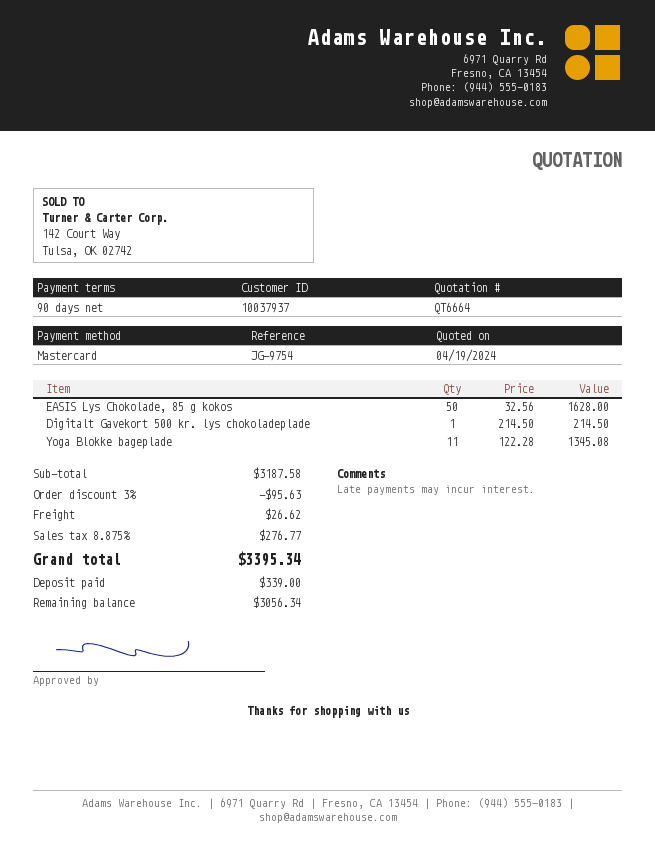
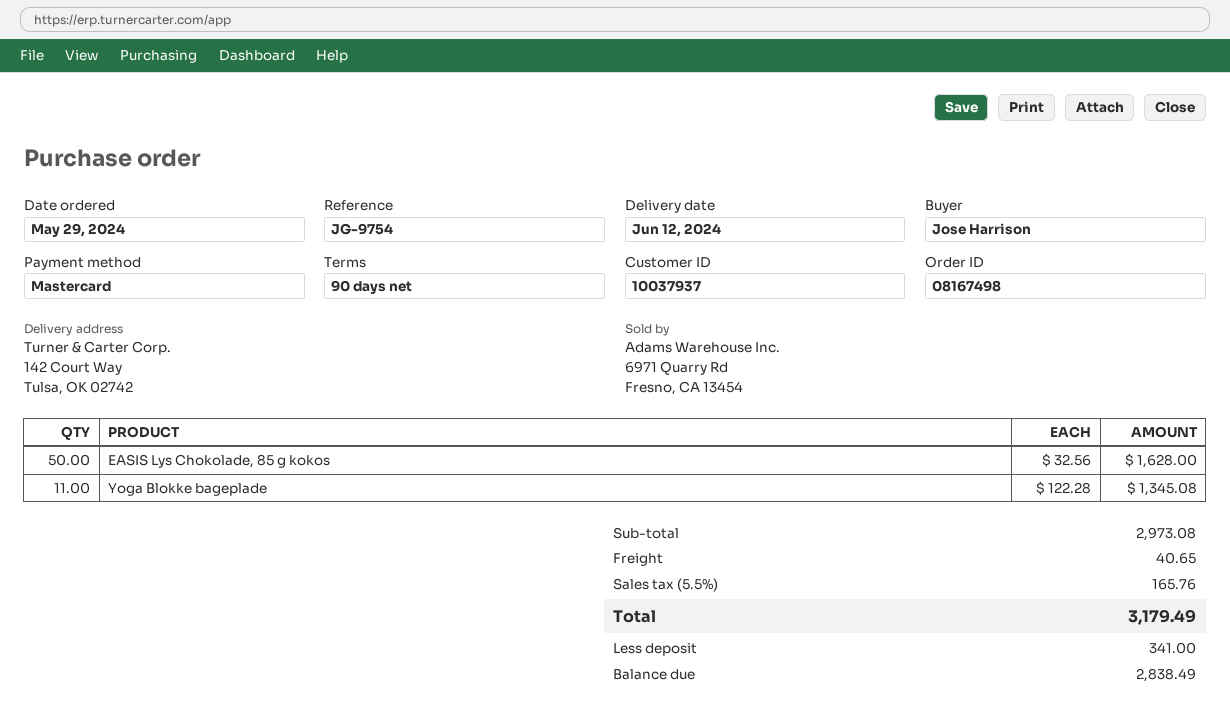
Digitalt Gavekort 500 kr. lys chokoladeplade: 1 x 214.50 = 214.50 -> none
subtotal: 3187.58 -> 2973.08
discount: 3% = 95.63 -> none
shipping: 26.62 -> 40.65
tax: 8.875% = 276.77 -> 5.5% = 165.76
total: 3395.34 -> 3179.49
deposit: 339.00 -> 341.00
balance: 3056.34 -> 2838.49

